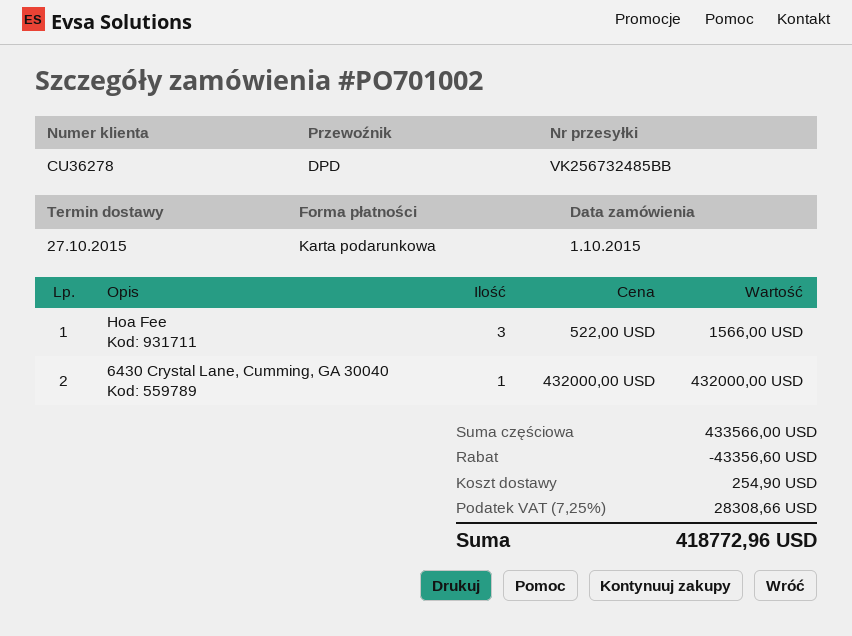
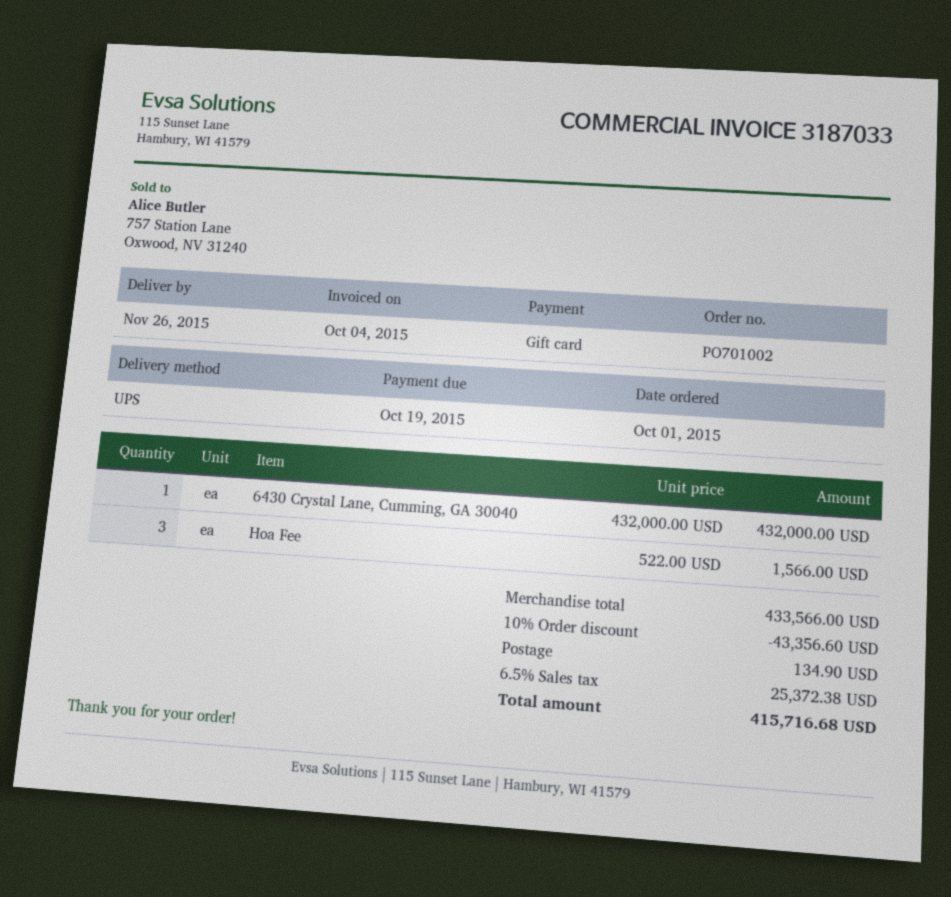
delivery date: 2015-10-27 -> 2015-11-26
shipping method: DPD -> UPS
shipping: 254.90 -> 134.90
tax: 7.25% = 28308.66 -> 6.5% = 25372.38
total: 418772.96 -> 415716.68

